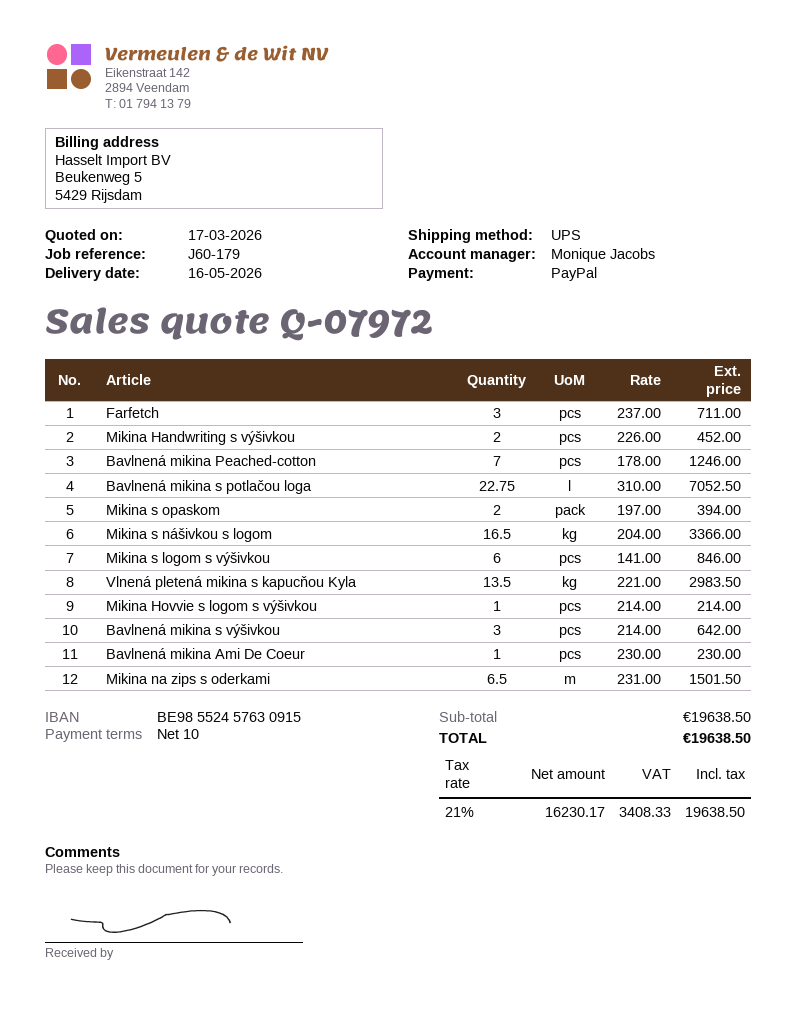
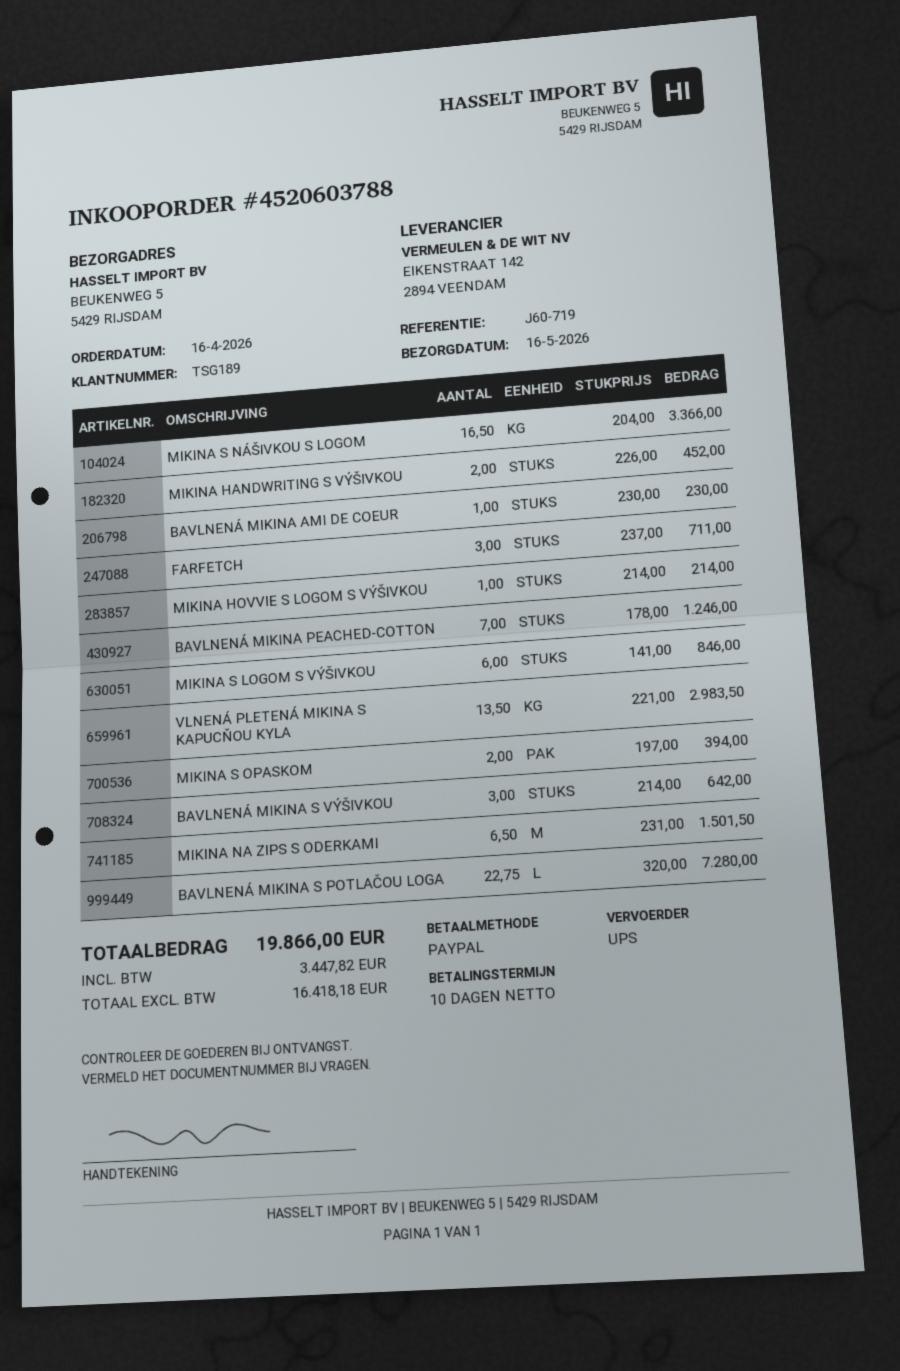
reference: J60-179 -> J60-719
Bavlnená mikina s potlačou loga: 22.75 x 310.00 = 7052.50 -> 22.75 x 320.00 = 7280.00
net: 16230.17 -> 16418.18
tax: 3408.33 -> 3447.82
total: 19638.50 -> 19866.00

